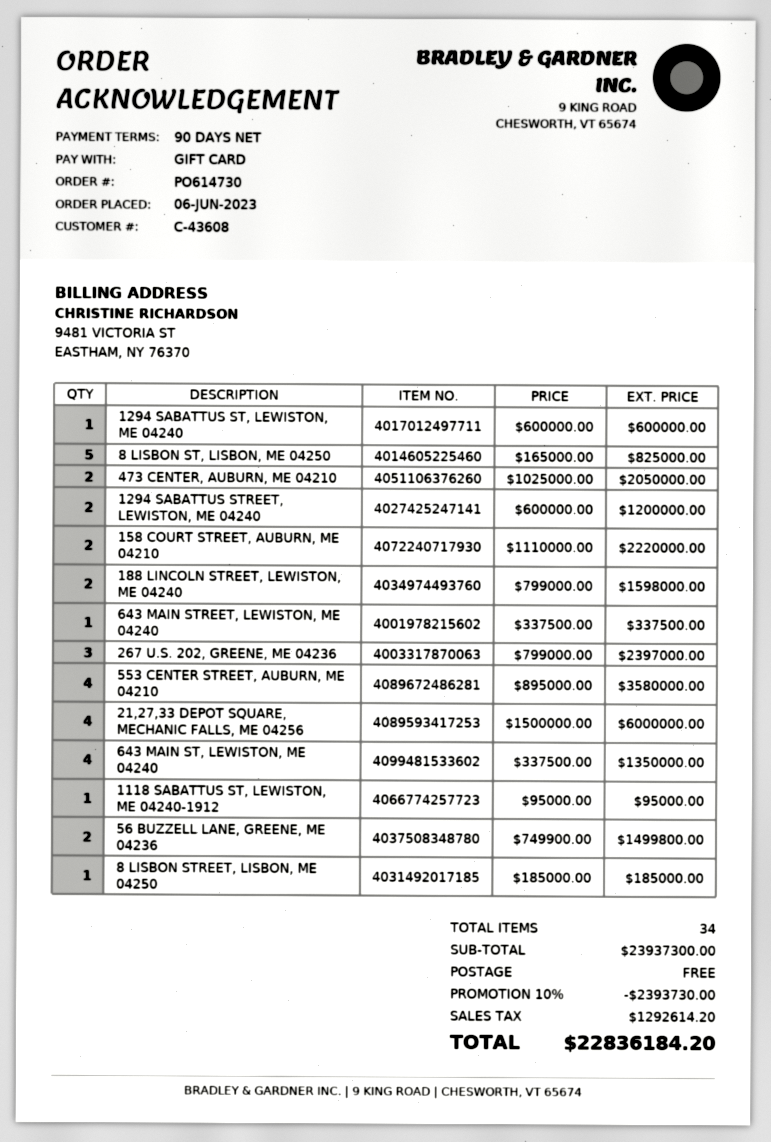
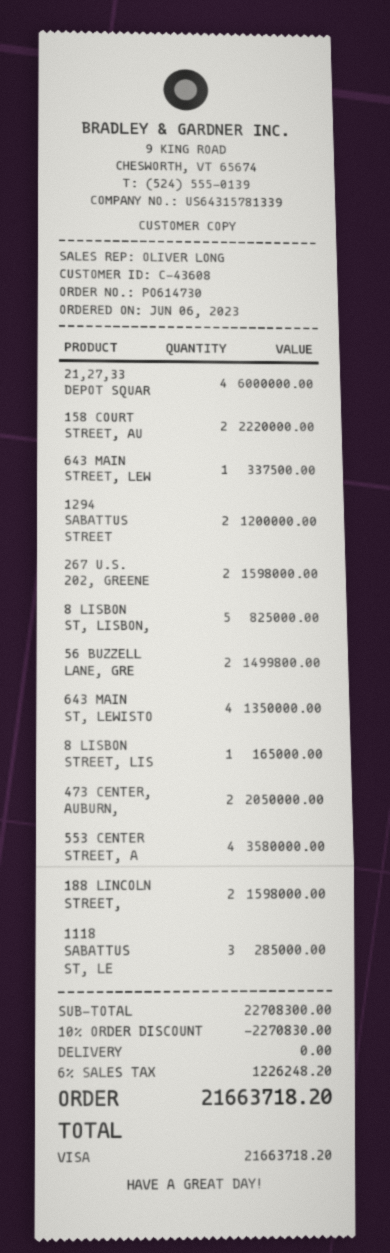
payment method: gift card -> Visa
1294 SABATTUS ST, LEWISTON, ME 04240: 1 for 600000.00 -> none
267 U.S. 202, GREENE, ME 04236: 3 for 2397000.00 -> 2 for 1598000.00
1118 SABATTUS ST, LEWISTON, ME 04240-1912: 1 for 95000.00 -> 3 for 285000.00
8 LISBON STREET, LISBON, ME 04250: 1 for 185000.00 -> 1 for 165000.00
subtotal: 23937300.00 -> 22708300.00
discount: 10% = 2393730.00 -> 10% = 2270830.00
tax: 1292614.20 -> 1226248.20
total: 22836184.20 -> 21663718.20

